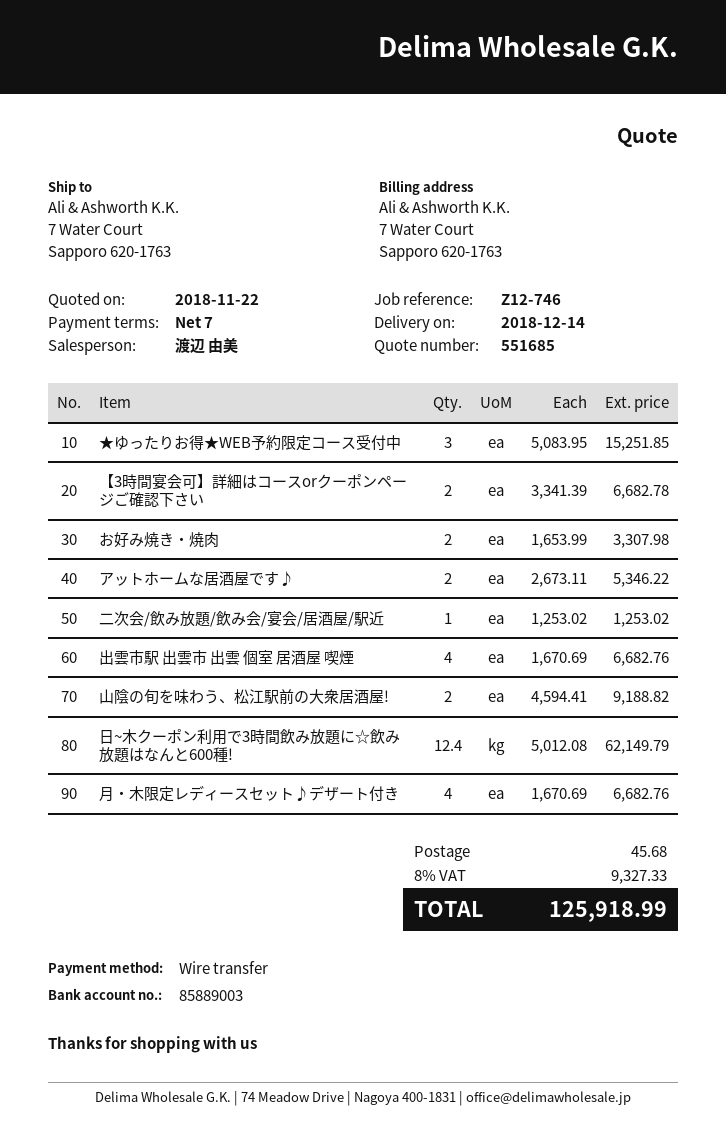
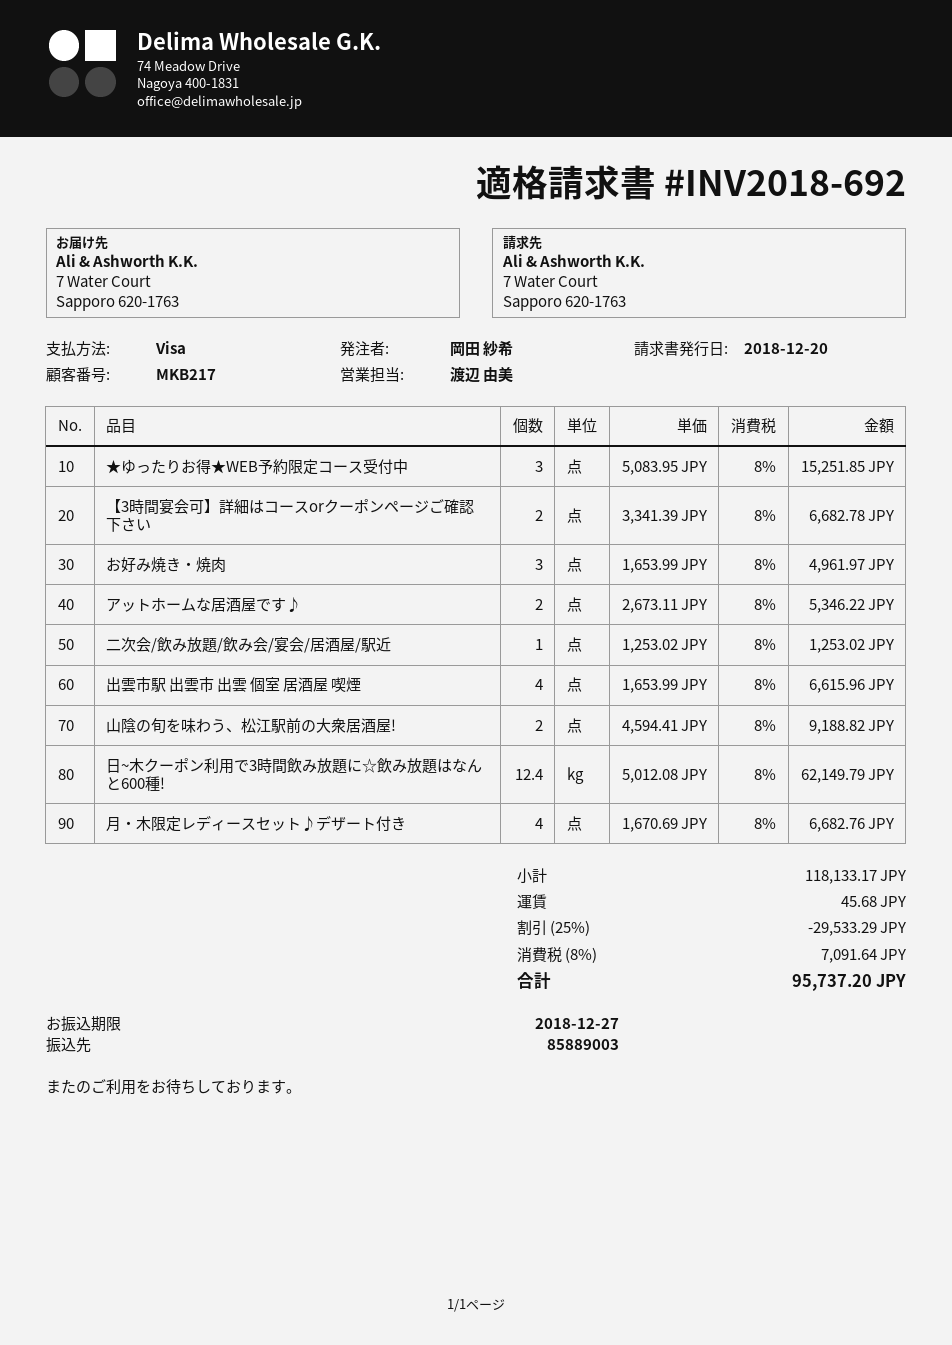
payment method: bank transfer -> Visa
お好み焼き・焼肉: 2 x 1653.99 = 3307.98 -> 3 x 1653.99 = 4961.97
出雲市駅 出雲市 出雲 個室 居酒屋 喫煙: 4 x 1670.69 = 6682.76 -> 4 x 1653.99 = 6615.96
discount: none -> 25% = 29533.29
tax: 8% = 9327.33 -> 8% = 7091.64
total: 125918.99 -> 95737.20

